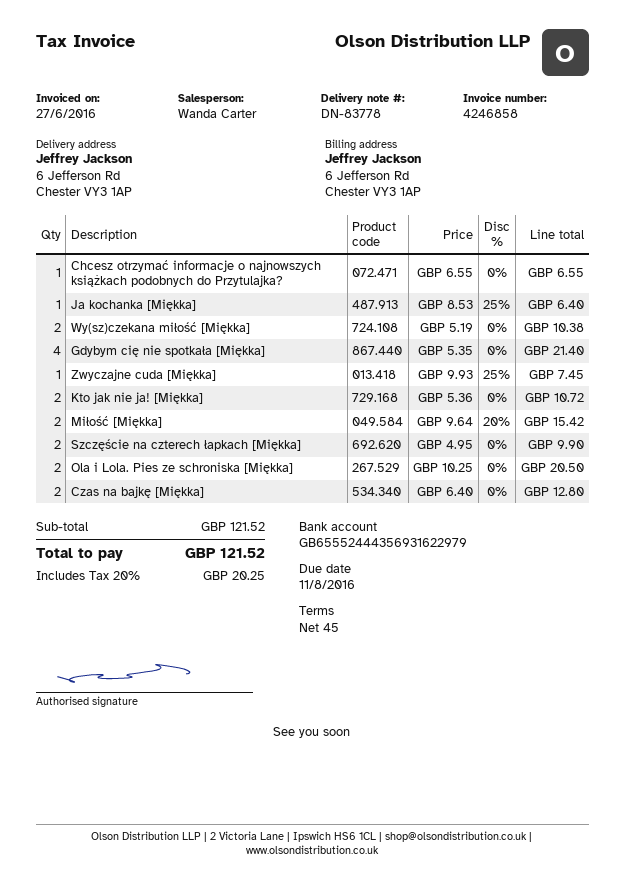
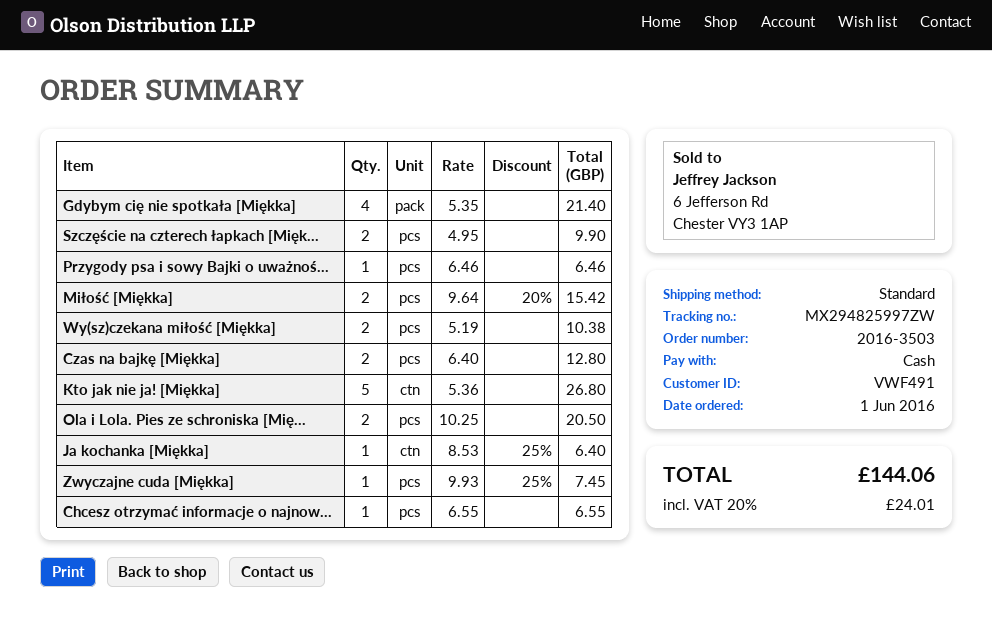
Kto jak nie ja! [Miękka]: 2 x 5.36 = 10.72 -> 5 x 5.36 = 26.80
Przygody psa i sowy Bajki o uważnoś...: none -> 1 x 6.46 = 6.46
tax: 20% = 20.25 -> 20% = 24.01
total: 121.52 -> 144.06

